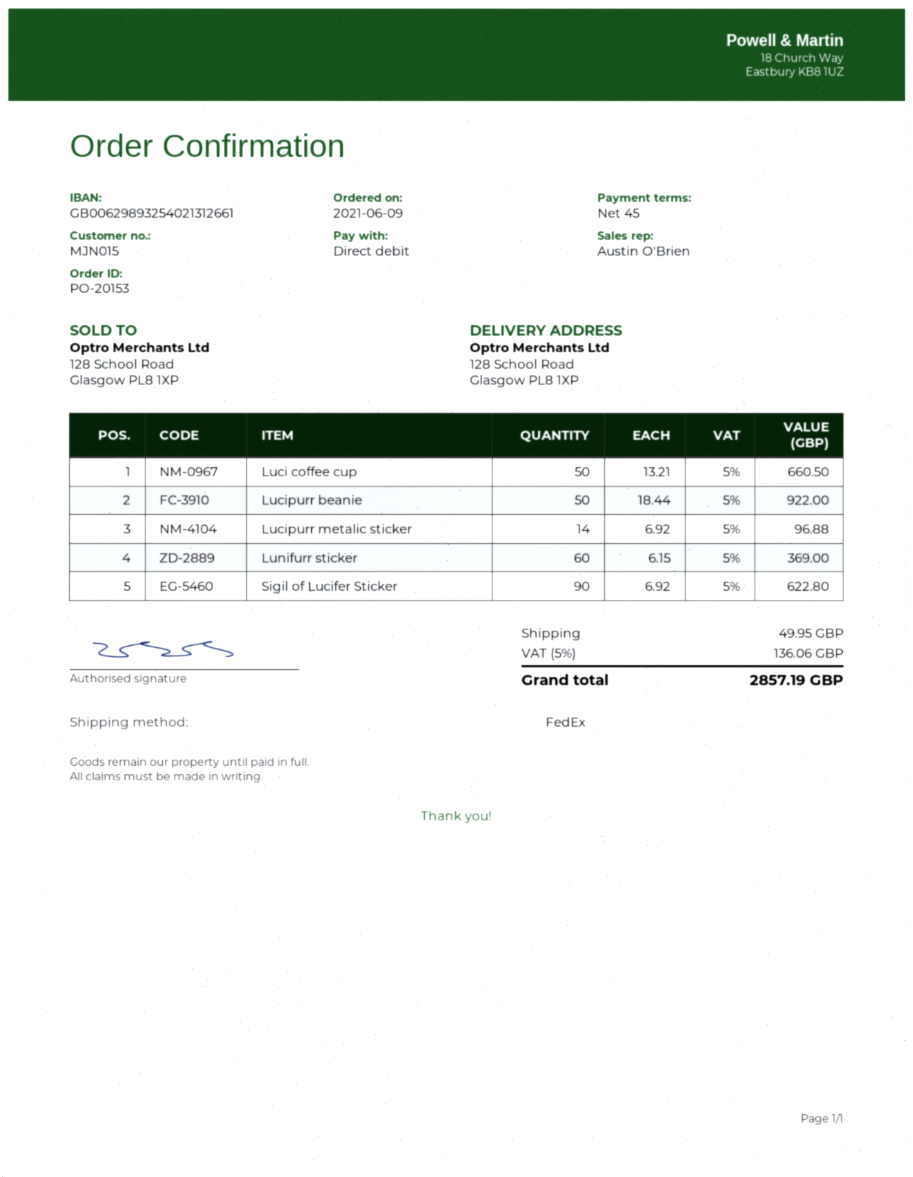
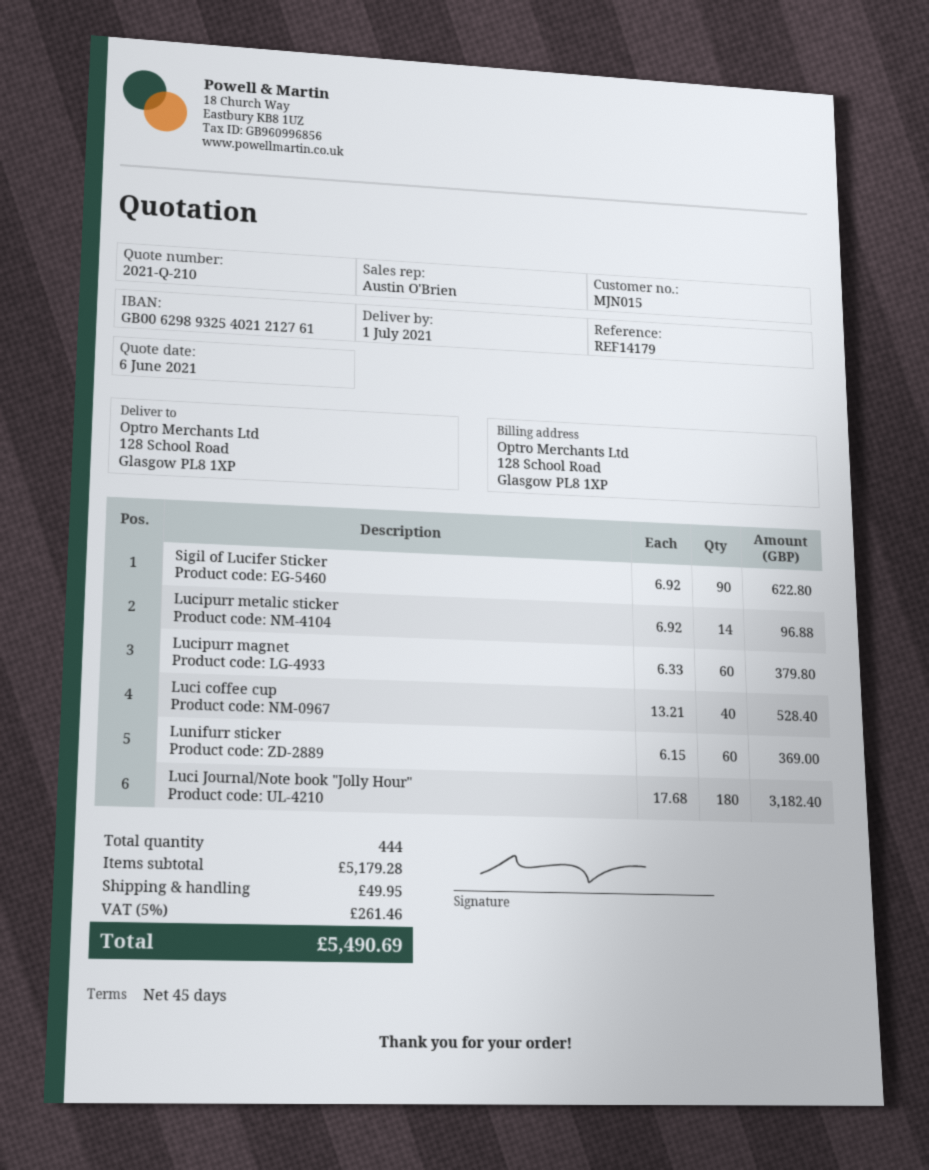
bank account: GB00629893254021312661 -> GB00629893254021212761
Luci coffee cup: 50 x 13.21 = 660.50 -> 40 x 13.21 = 528.40
Lucipurr beanie: 50 x 18.44 = 922.00 -> none
Lucipurr magnet: none -> 60 x 6.33 = 379.80
Luci Journal/Note book "Jolly Hour": none -> 180 x 17.68 = 3182.40
tax: 5% = 136.06 -> 5% = 261.46
total: 2857.19 -> 5490.69

